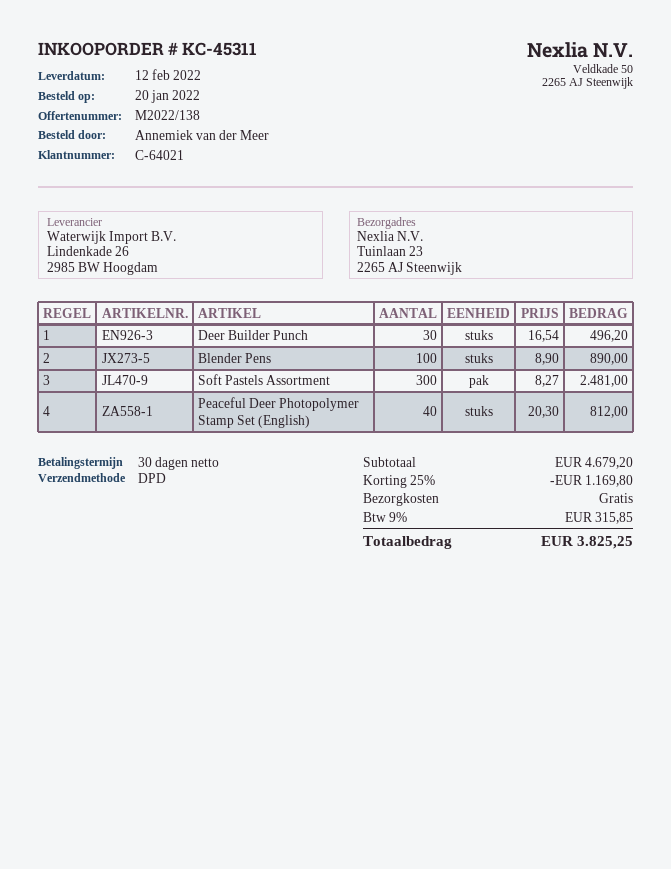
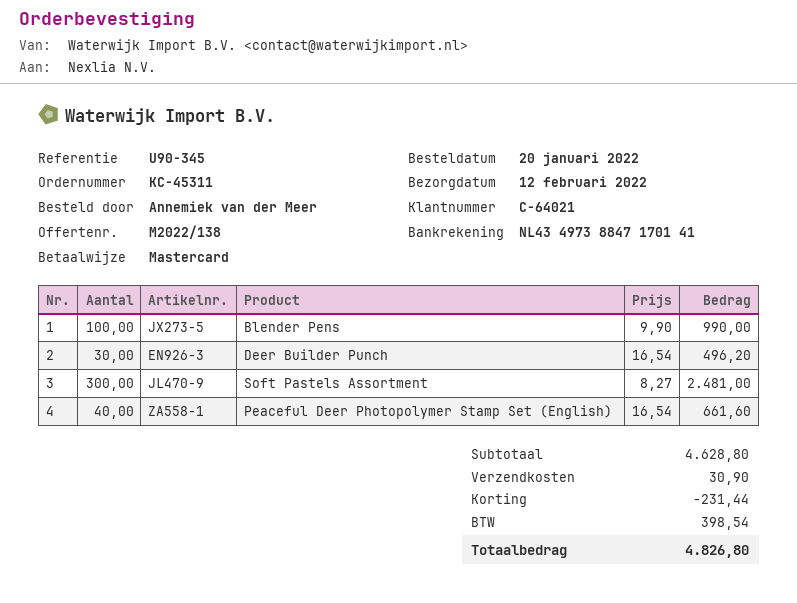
Blender Pens: 100 x 8.90 = 890.00 -> 100 x 9.90 = 990.00
Peaceful Deer Photopolymer Stamp Set (English): 40 x 20.30 = 812.00 -> 40 x 16.54 = 661.60
subtotal: 4679.20 -> 4628.80
discount: 1169.80 -> 231.44
shipping: 0.00 -> 30.90
tax: 315.85 -> 398.54
total: 3825.25 -> 4826.80

